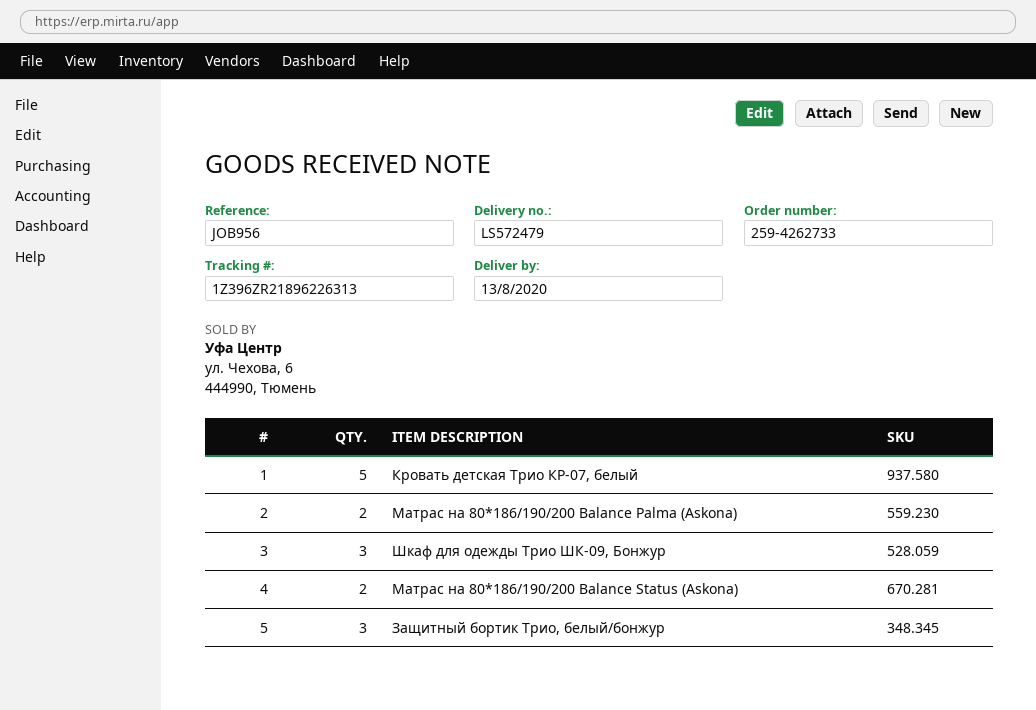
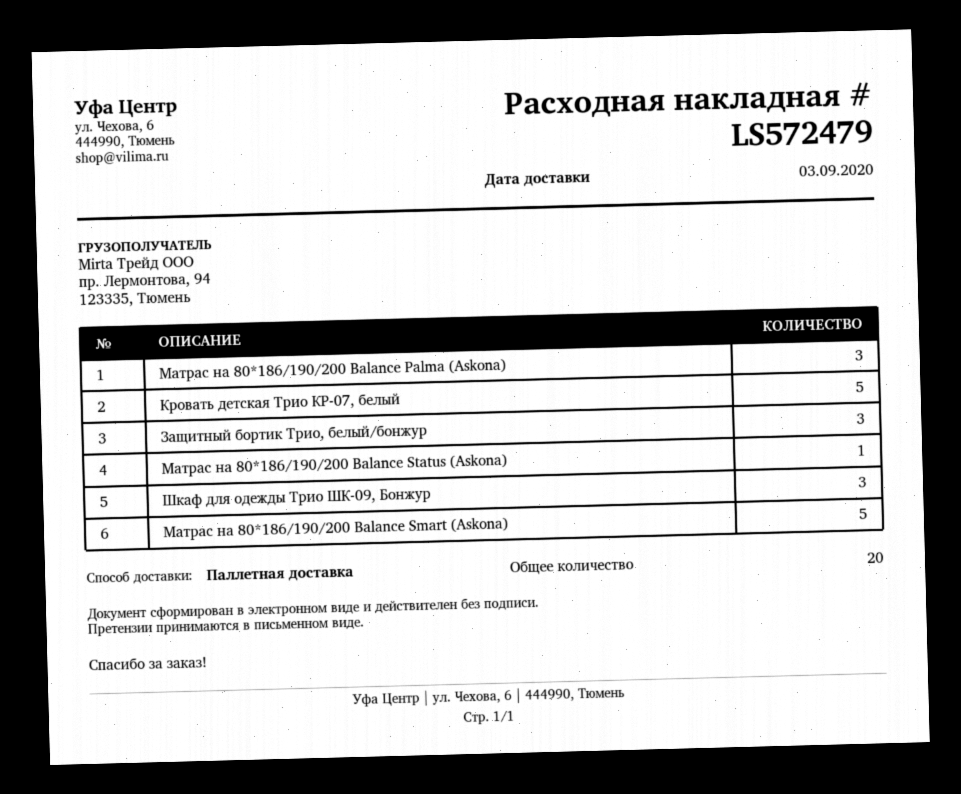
delivery date: 2020-08-13 -> 2020-09-03
Матрас на 80*186/190/200 Balance Palma (Askona): 2 -> 3
Матрас на 80*186/190/200 Balance Status (Askona): 2 -> 1
Матрас на 80*186/190/200 Balance Smart (Askona): none -> 5

